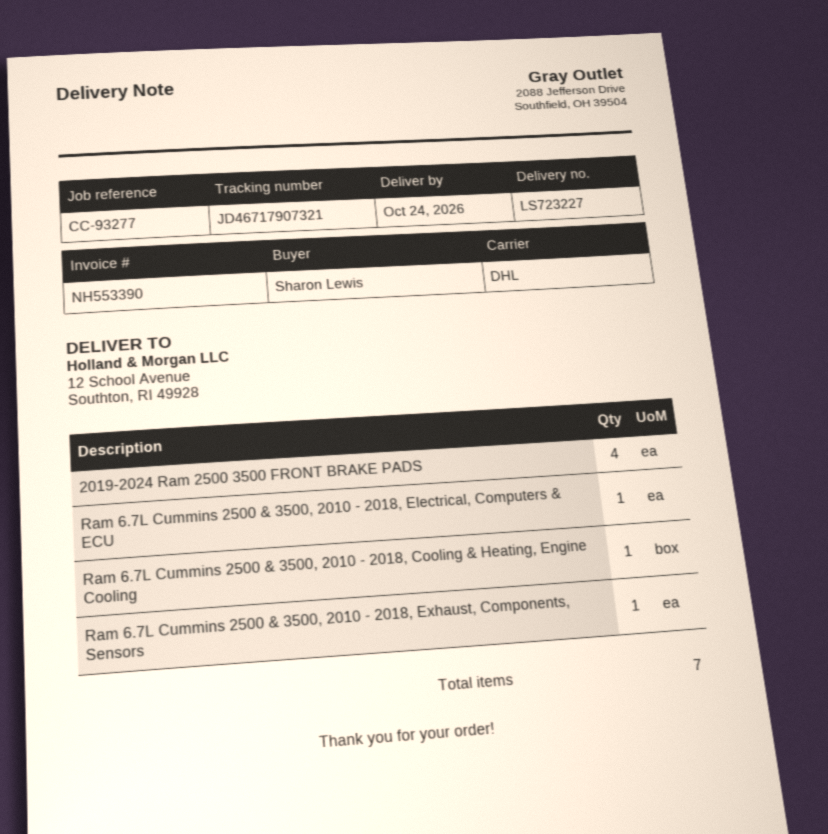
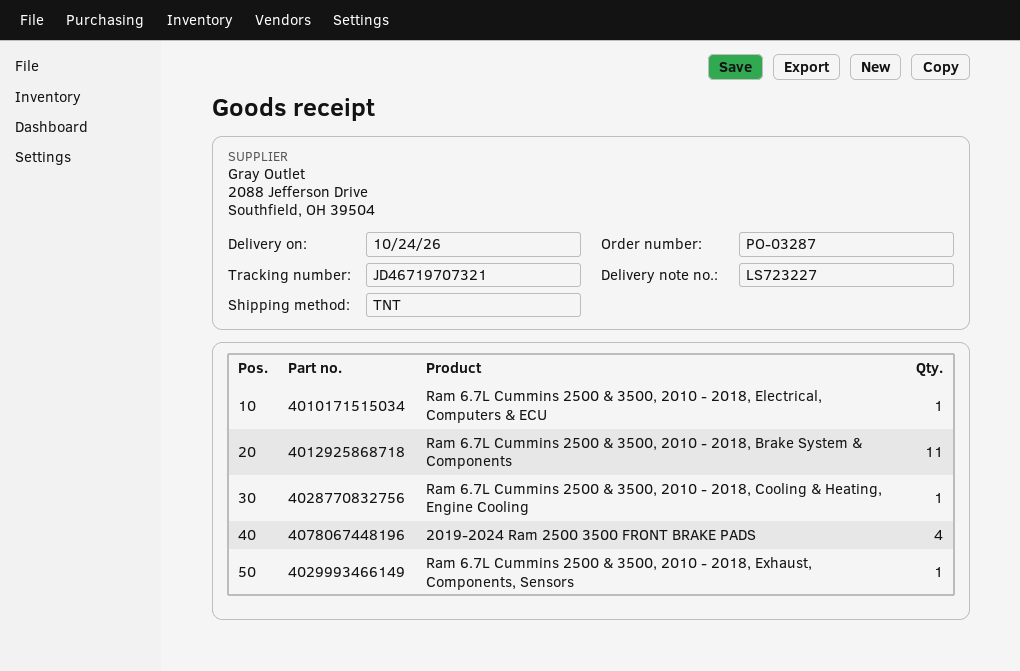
shipping method: DHL -> TNT
tracking number: JD46717907321 -> JD46719707321
Ram 6.7L Cummins 2500 & 3500, 2010 - 2018, Brake System & Components: none -> 11

